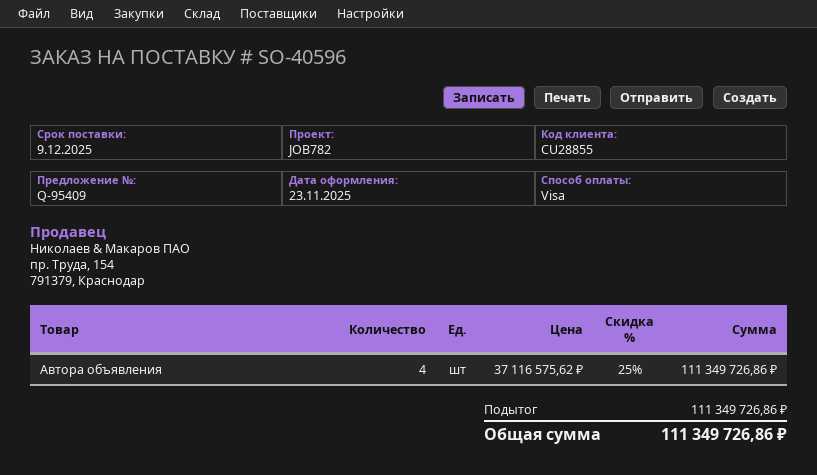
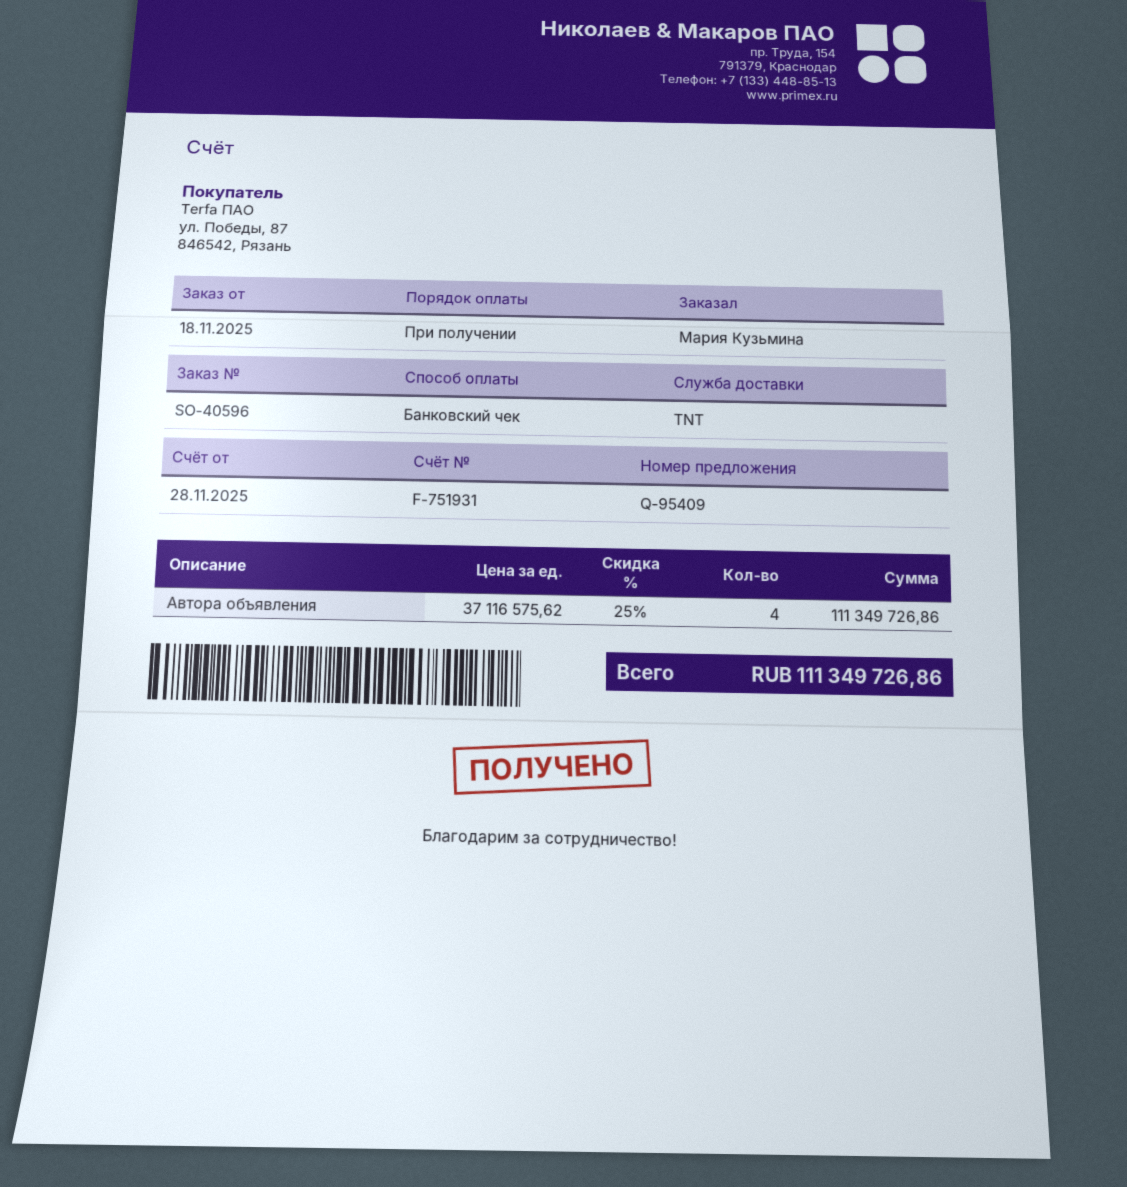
order date: 2025-11-23 -> 2025-11-18
payment method: Visa -> cheque

